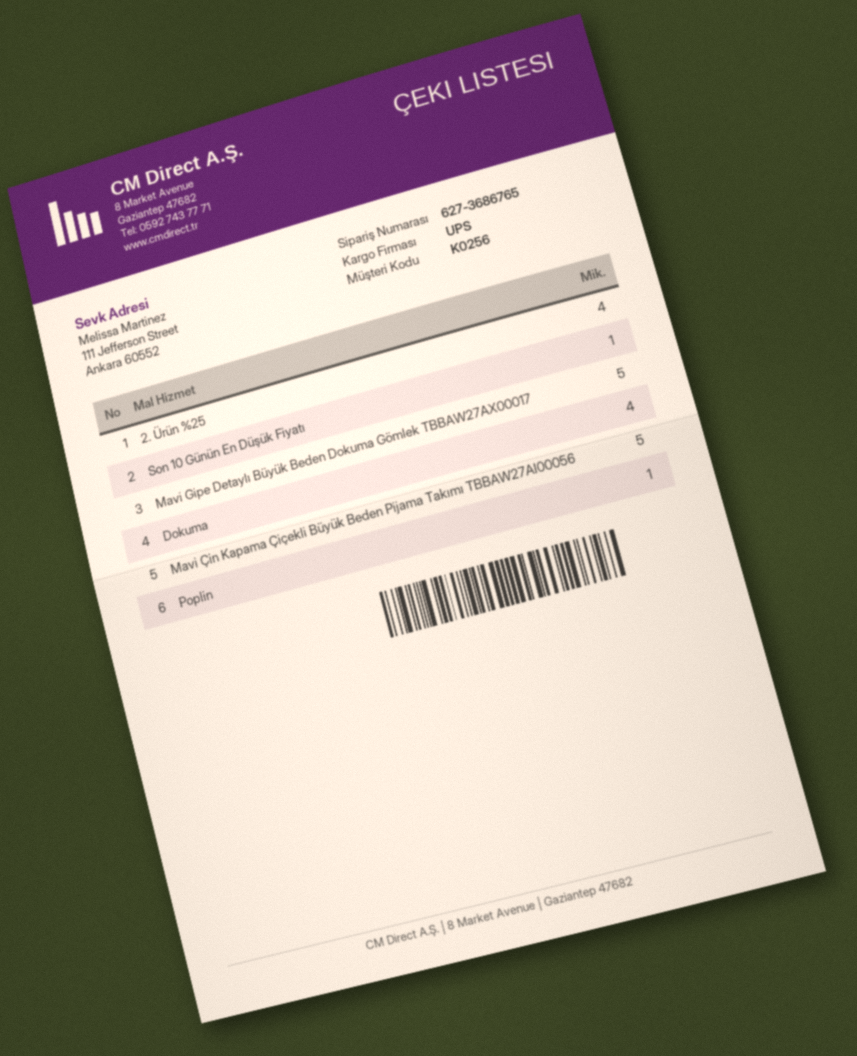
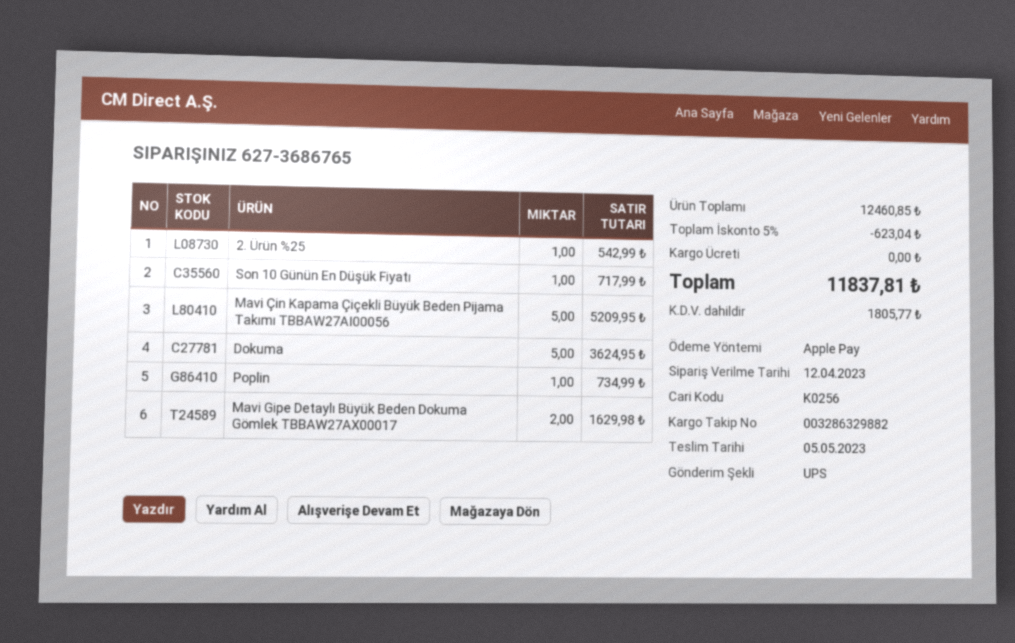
2. Ürün %25: 4 -> 1
Mavi Gipe Detaylı Büyük Beden Dokuma Gömlek TBBAW27AX00017: 5 -> 2
Dokuma: 4 -> 5

